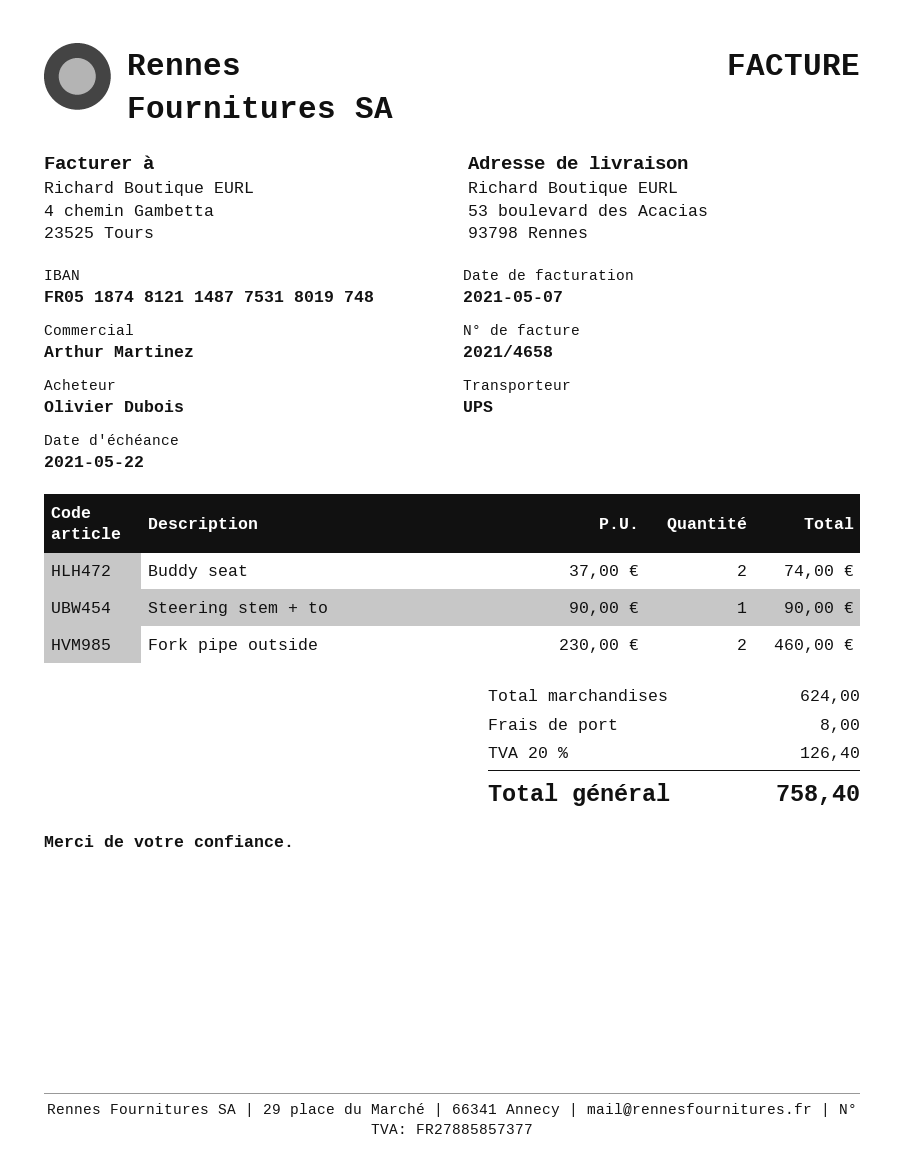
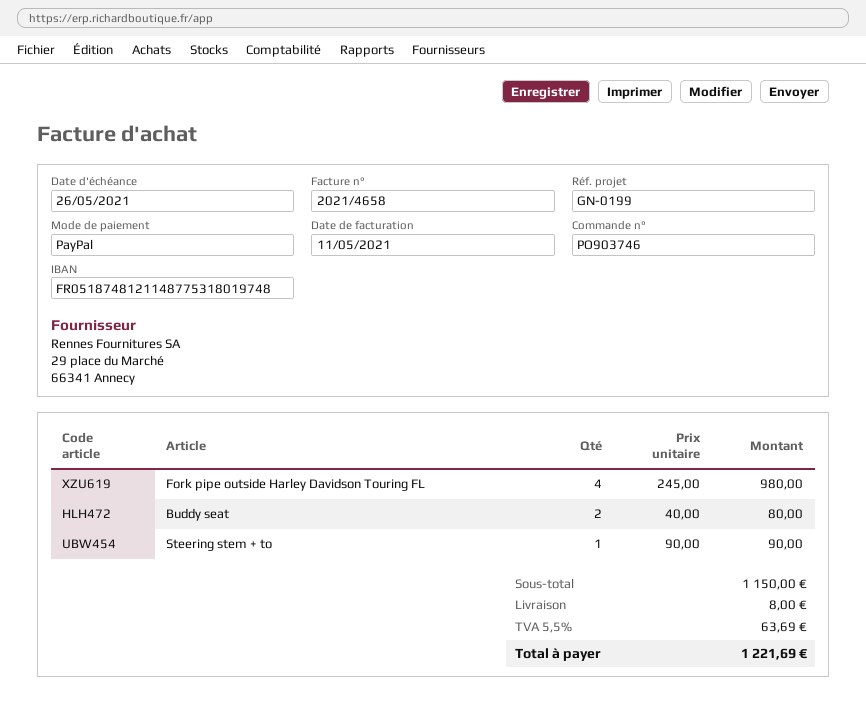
invoice date: 2021-05-07 -> 2021-05-11
due date: 2021-05-22 -> 2021-05-26
Buddy seat: 2 x 37.00 = 74.00 -> 2 x 40.00 = 80.00
Fork pipe outside: 2 x 230.00 = 460.00 -> none
Fork pipe outside Harley Davidson Touring FL: none -> 4 x 245.00 = 980.00
subtotal: 624.00 -> 1150.00
tax: 20% = 126.40 -> 5.5% = 63.69
total: 758.40 -> 1221.69

